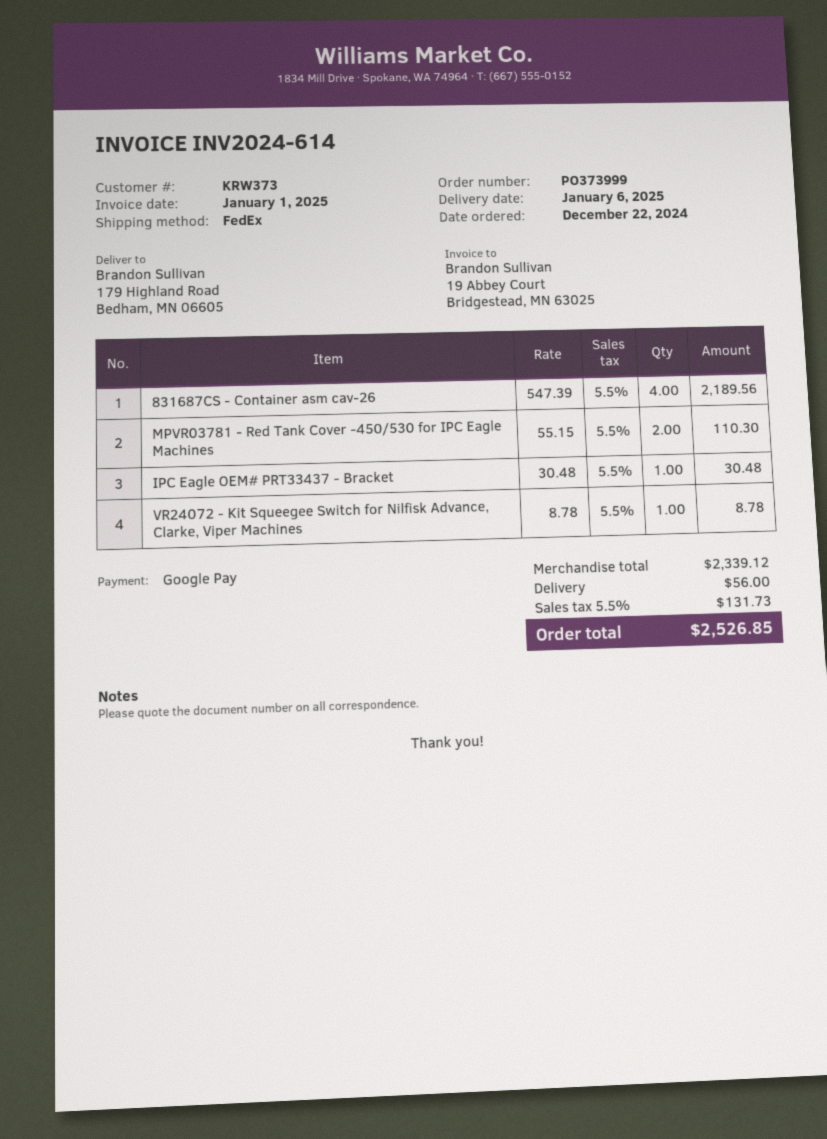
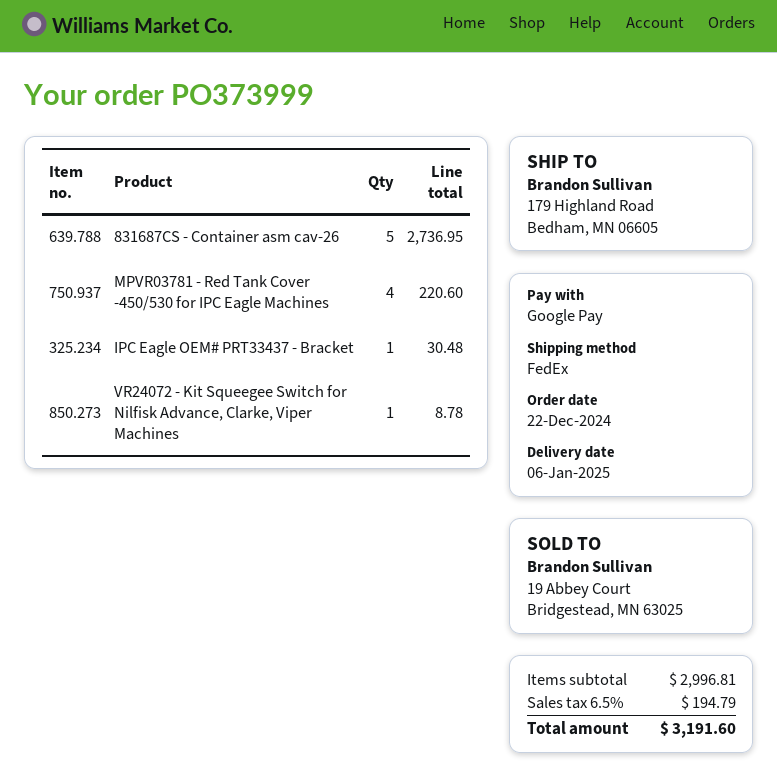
831687CS - Container asm cav-26: 4 for 2189.56 -> 5 for 2736.95
MPVR03781 - Red Tank Cover -450/530 for IPC Eagle Machines: 2 for 110.30 -> 4 for 220.60
subtotal: 2339.12 -> 2996.81
shipping: 56.00 -> none
tax: 5.5% = 131.73 -> 6.5% = 194.79
total: 2526.85 -> 3191.60

